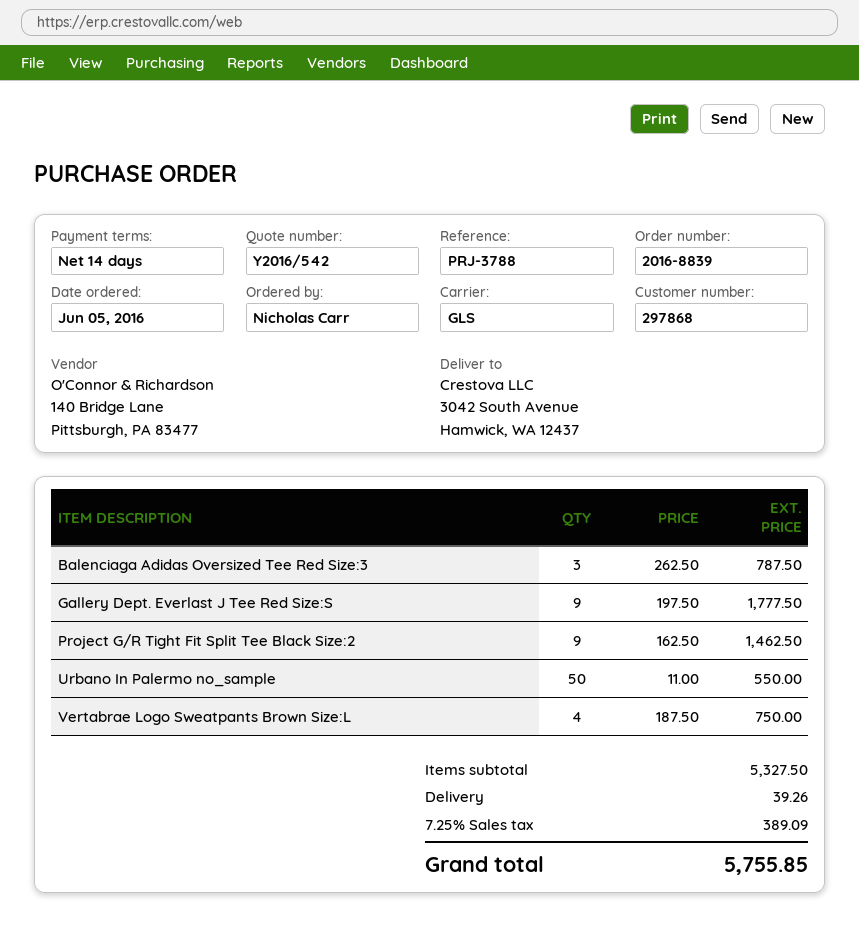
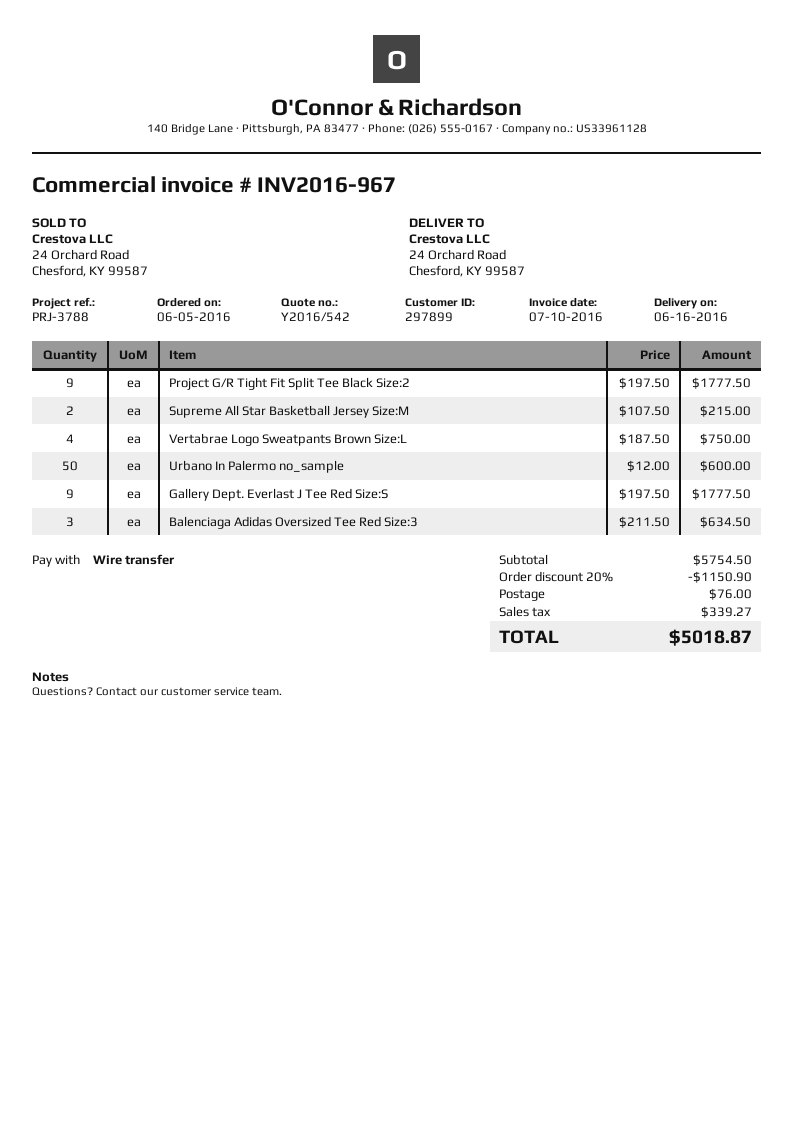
customer number: 297868 -> 297899
ship to: 3042 South Avenue, Hamwick, WA 12437 -> 24 Orchard Road, Chesford, KY 99587
Balenciaga Adidas Oversized Tee Red Size:3: 3 x 262.50 = 787.50 -> 3 x 211.50 = 634.50
Project G/R Tight Fit Split Tee Black Size:2: 9 x 162.50 = 1462.50 -> 9 x 197.50 = 1777.50
Urbano In Palermo no_sample: 50 x 11.00 = 550.00 -> 50 x 12.00 = 600.00
Supreme All Star Basketball Jersey Size:M: none -> 2 x 107.50 = 215.00
subtotal: 5327.50 -> 5754.50
discount: none -> 20% = 1150.90
shipping: 39.26 -> 76.00
tax: 389.09 -> 339.27
total: 5755.85 -> 5018.87

